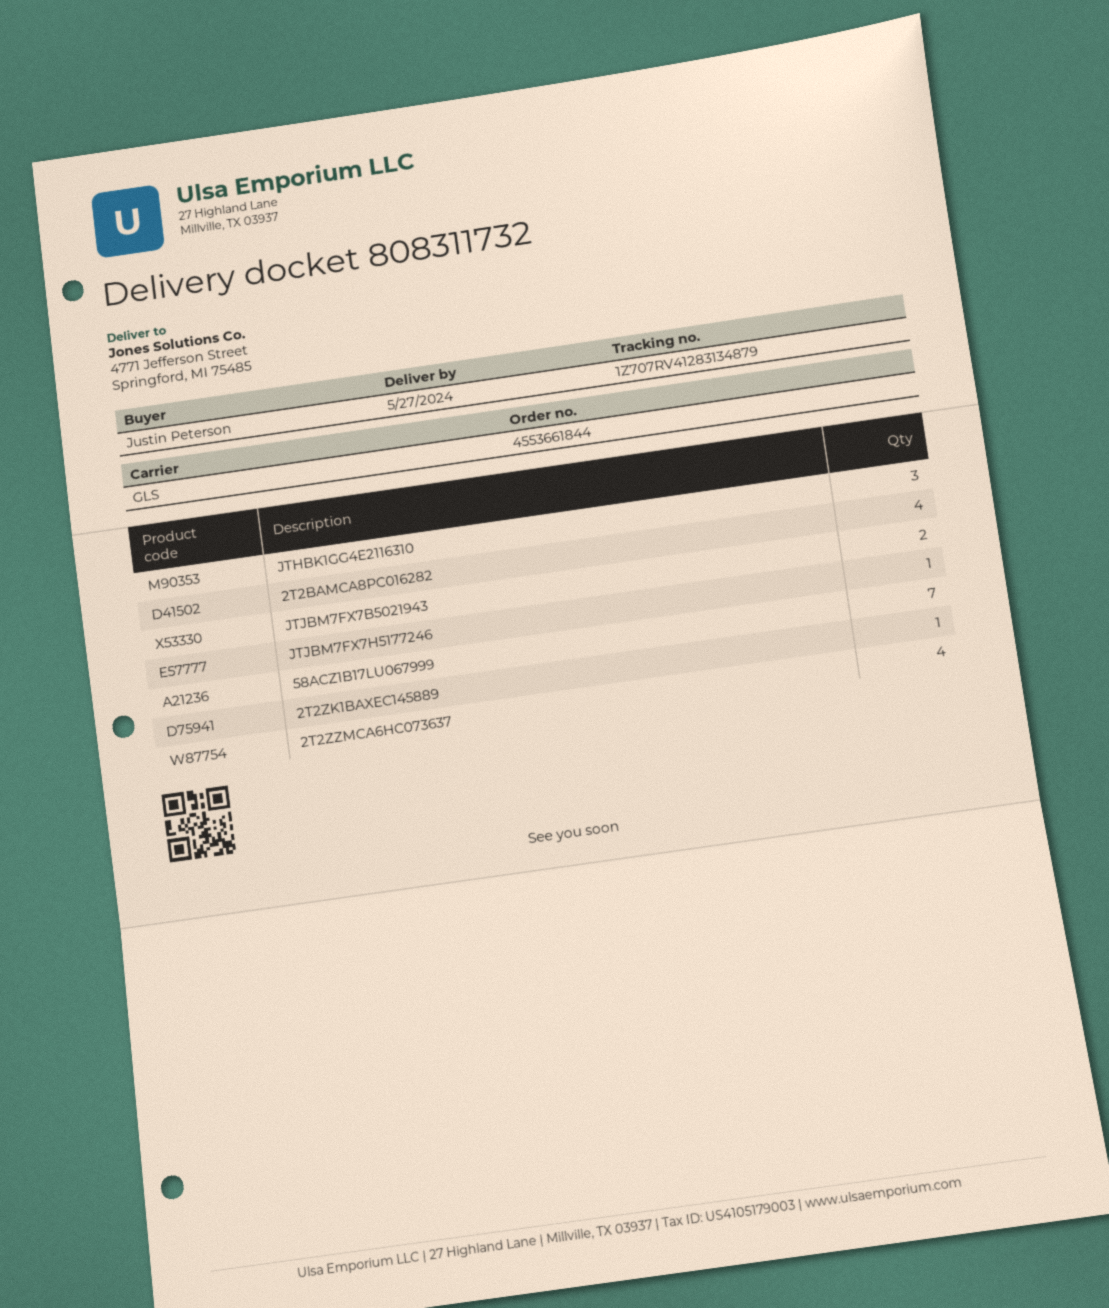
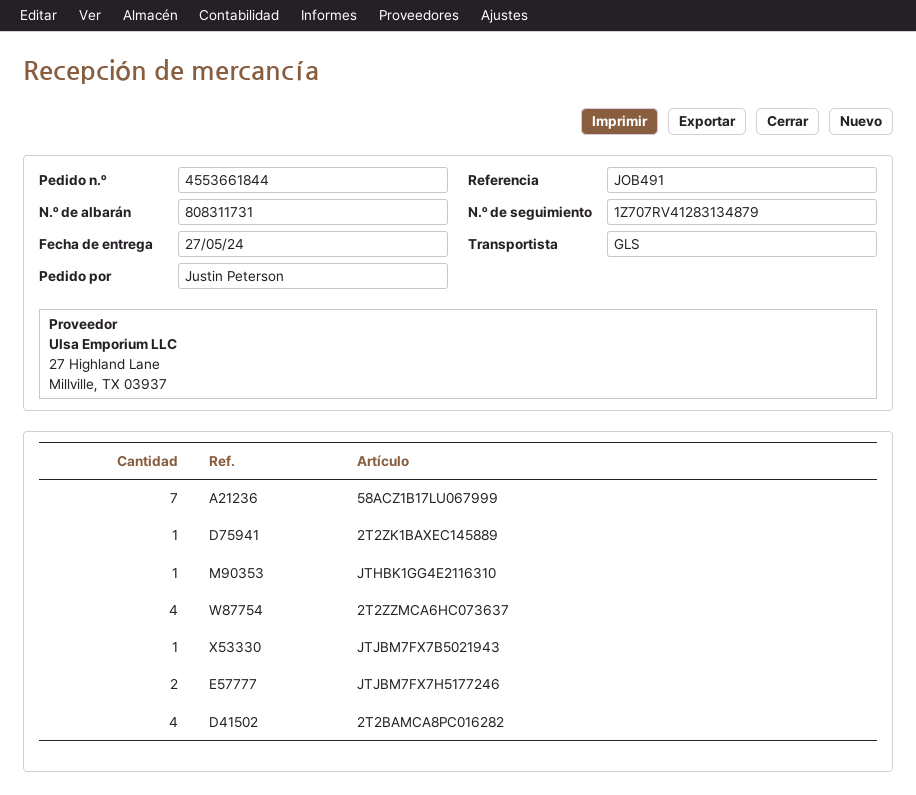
delivery note number: 808311732 -> 808311731
JTHBK1GG4E2116310: 3 -> 1
JTJBM7FX7B5021943: 2 -> 1
JTJBM7FX7H5177246: 1 -> 2

